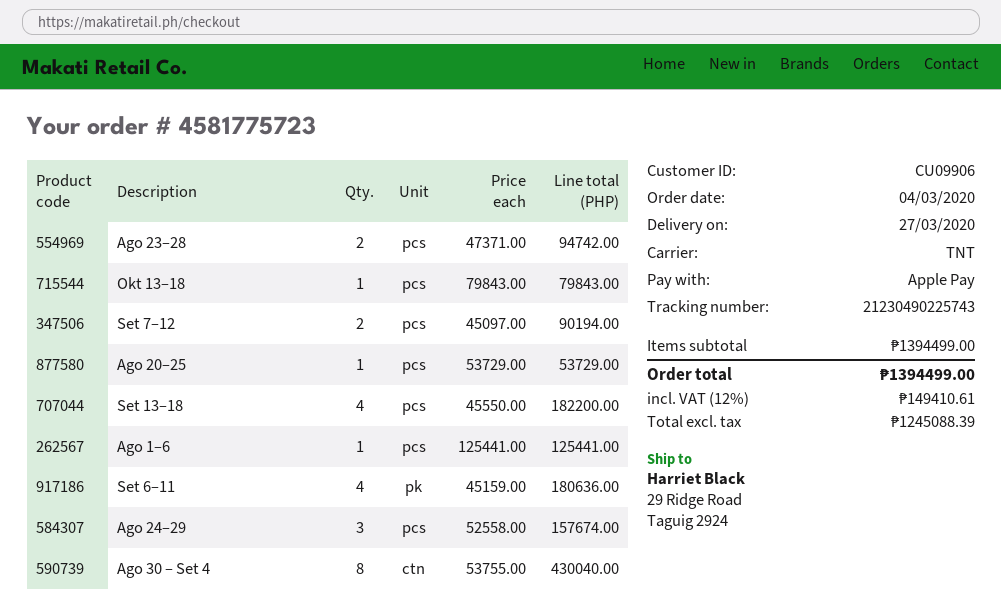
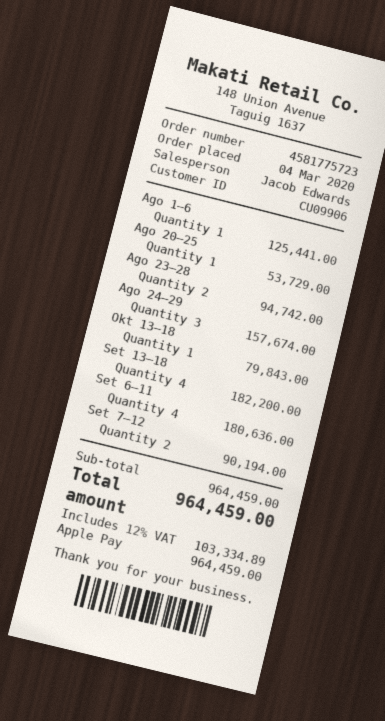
Ago 30 – Set 4: 8 for 430040.00 -> none
subtotal: 1394499.00 -> 964459.00
tax: 12% = 149410.61 -> 12% = 103334.89
total: 1394499.00 -> 964459.00

